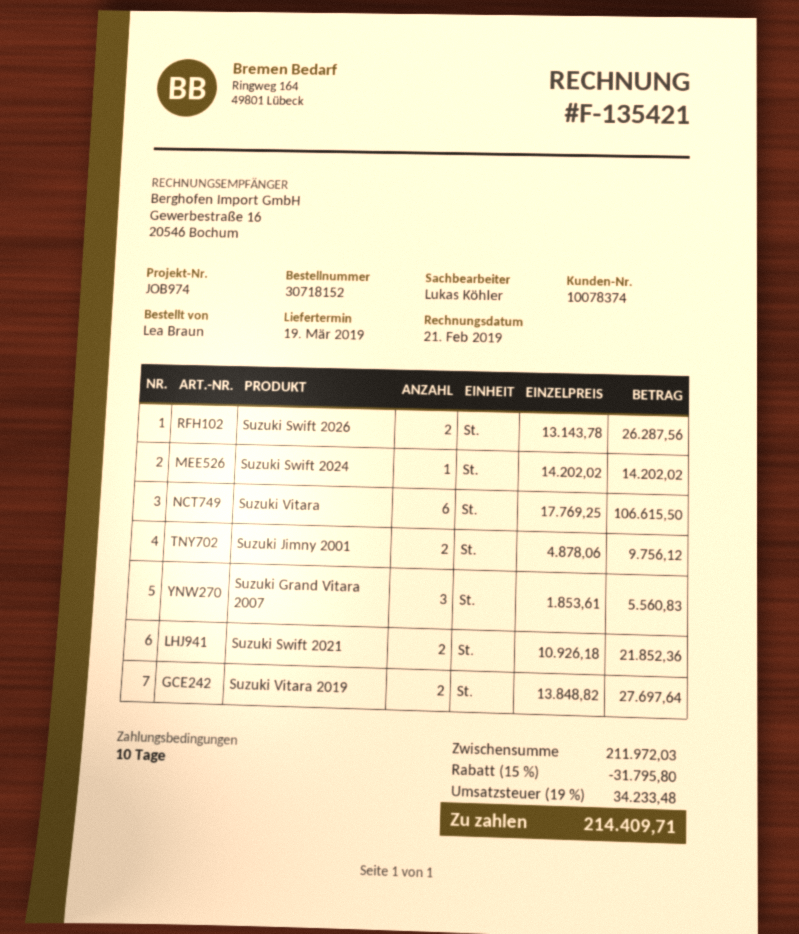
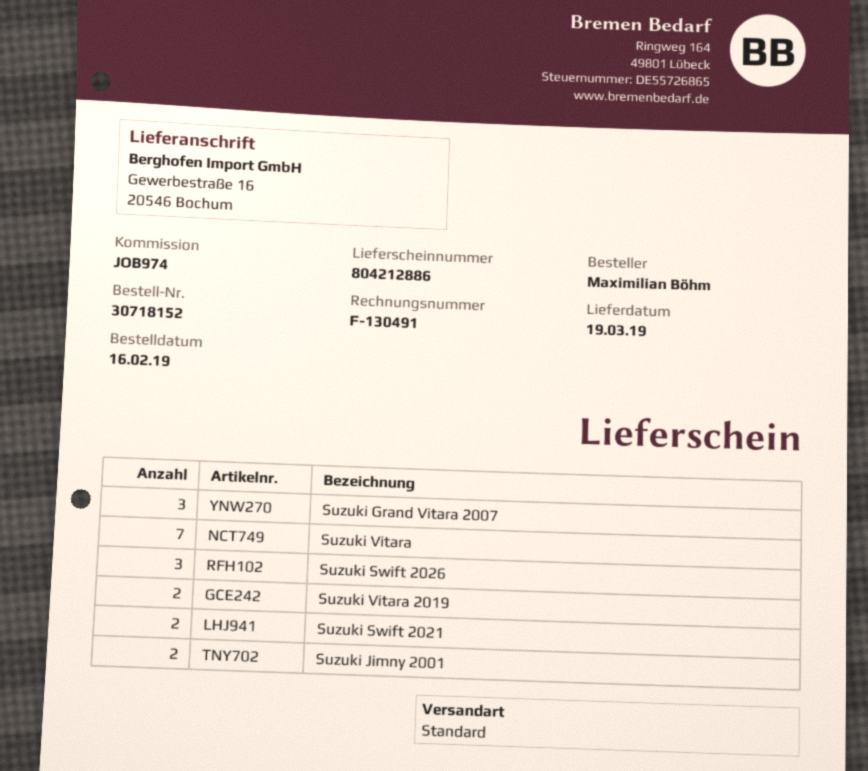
invoice number: F-135421 -> F-130491
ordered by: Lea Braun -> Maximilian Böhm
Suzuki Swift 2026: 2 -> 3
Suzuki Swift 2024: 1 -> none
Suzuki Vitara: 6 -> 7

